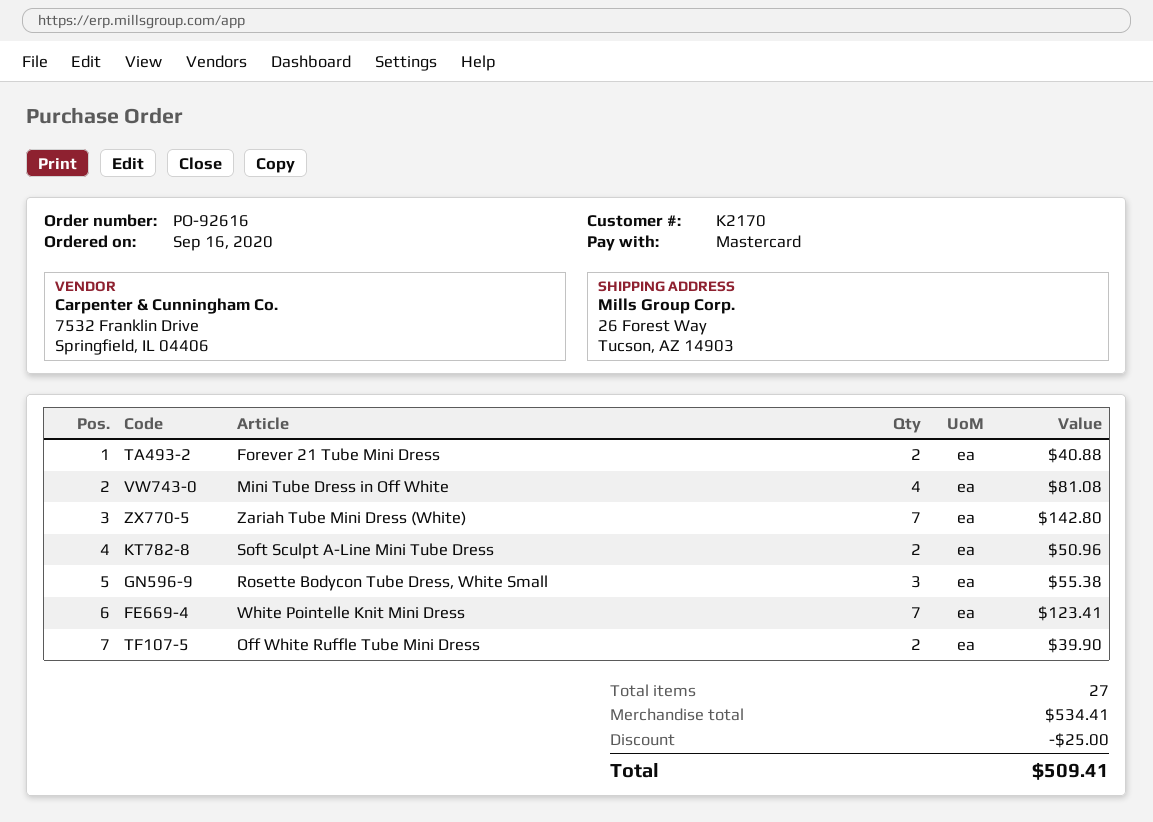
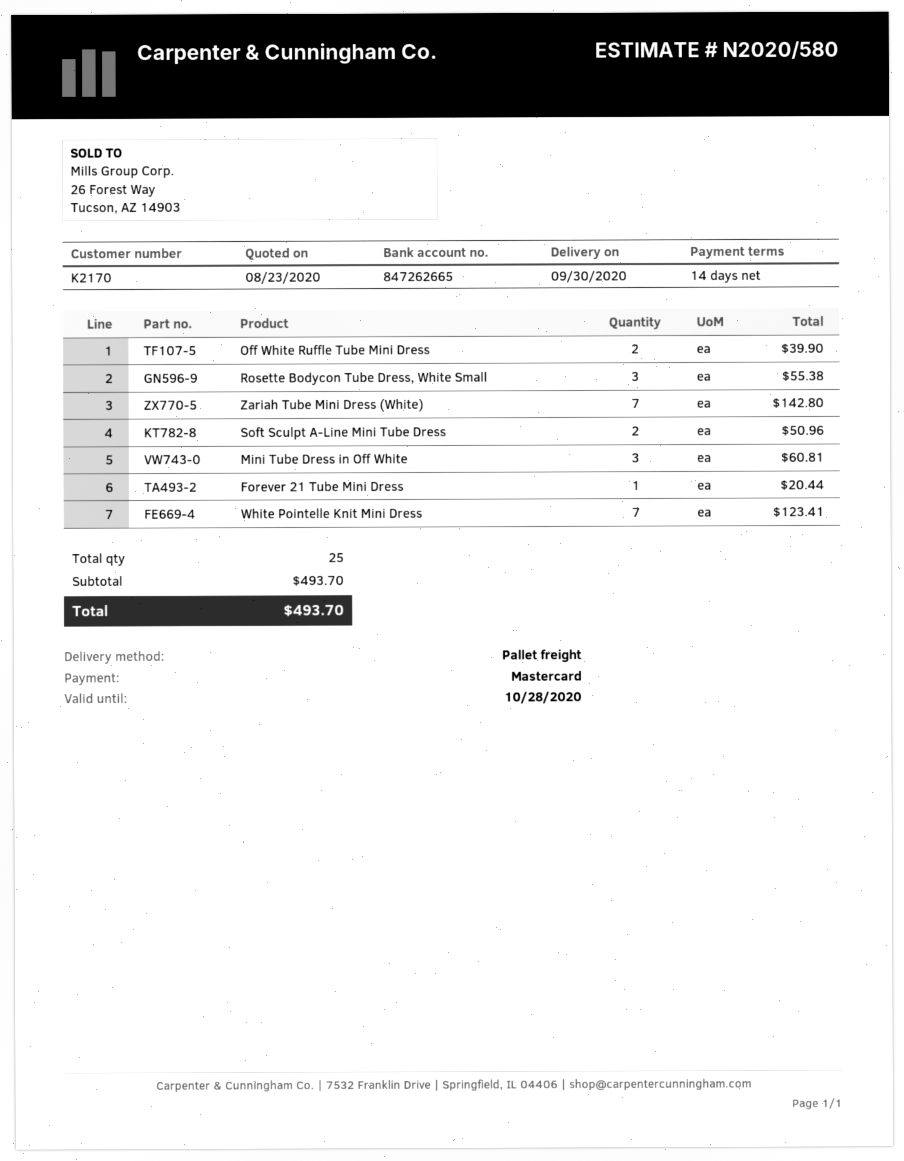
Forever 21 Tube Mini Dress: 2 for 40.88 -> 1 for 20.44
Mini Tube Dress in Off White: 4 for 81.08 -> 3 for 60.81
total quantity: 27 -> 25
subtotal: 534.41 -> 493.70
discount: 25.00 -> none
total: 509.41 -> 493.70

